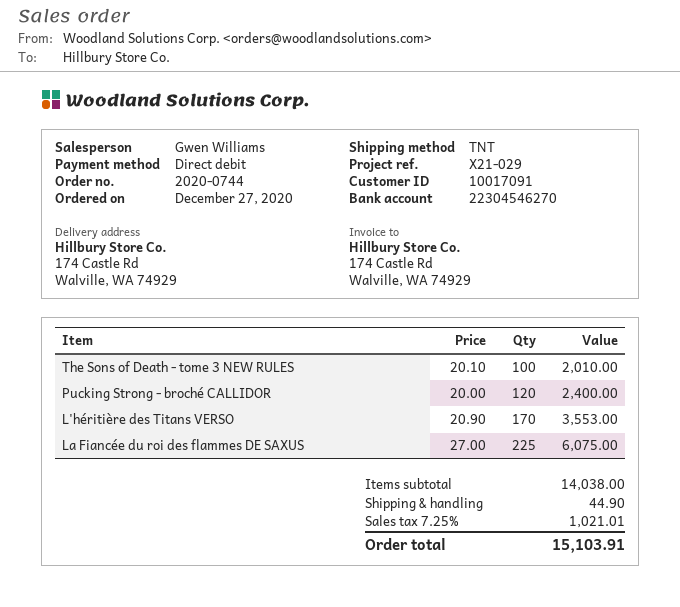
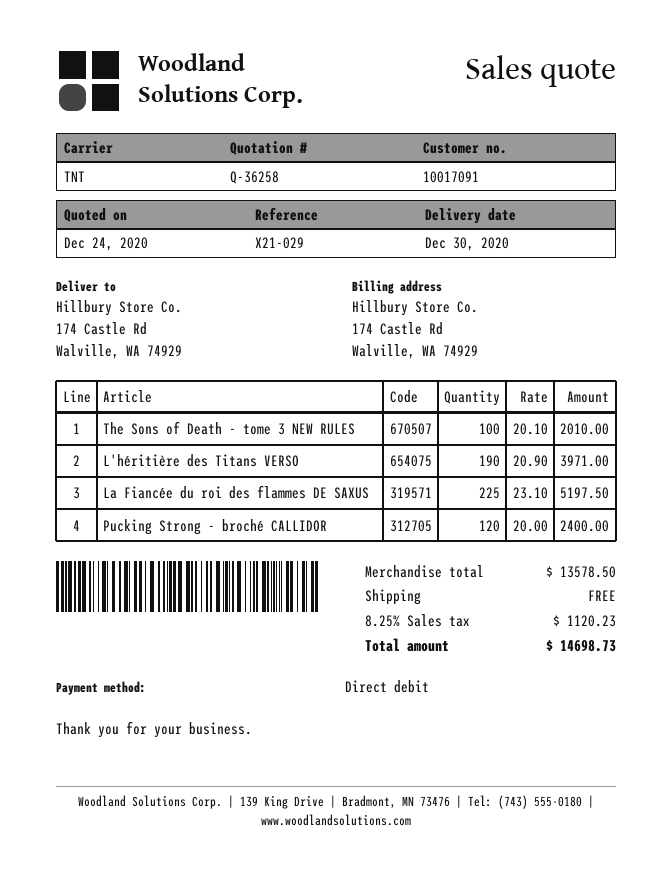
L'héritière des Titans VERSO: 170 x 20.90 = 3553.00 -> 190 x 20.90 = 3971.00
La Fiancée du roi des flammes DE SAXUS: 225 x 27.00 = 6075.00 -> 225 x 23.10 = 5197.50
subtotal: 14038.00 -> 13578.50
shipping: 44.90 -> 0.00
tax: 7.25% = 1021.01 -> 8.25% = 1120.23
total: 15103.91 -> 14698.73

